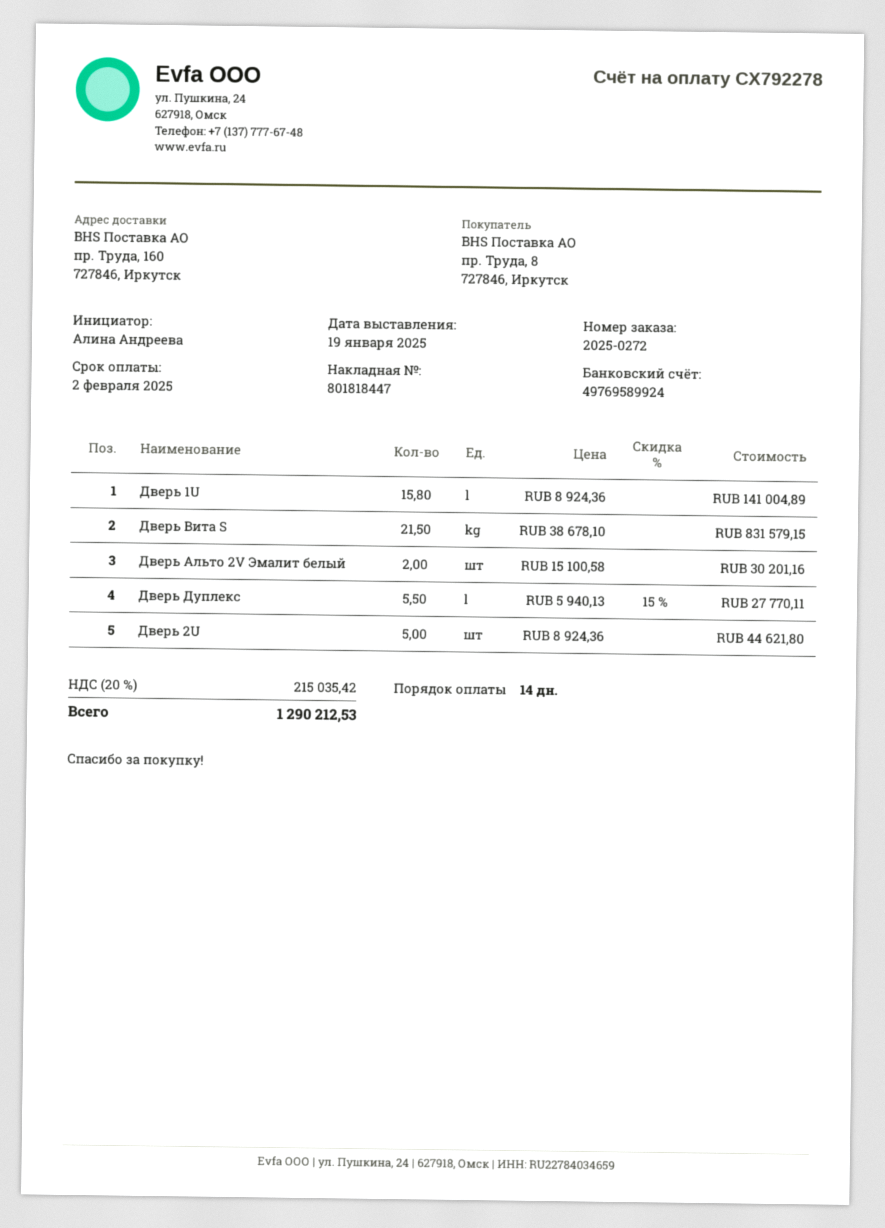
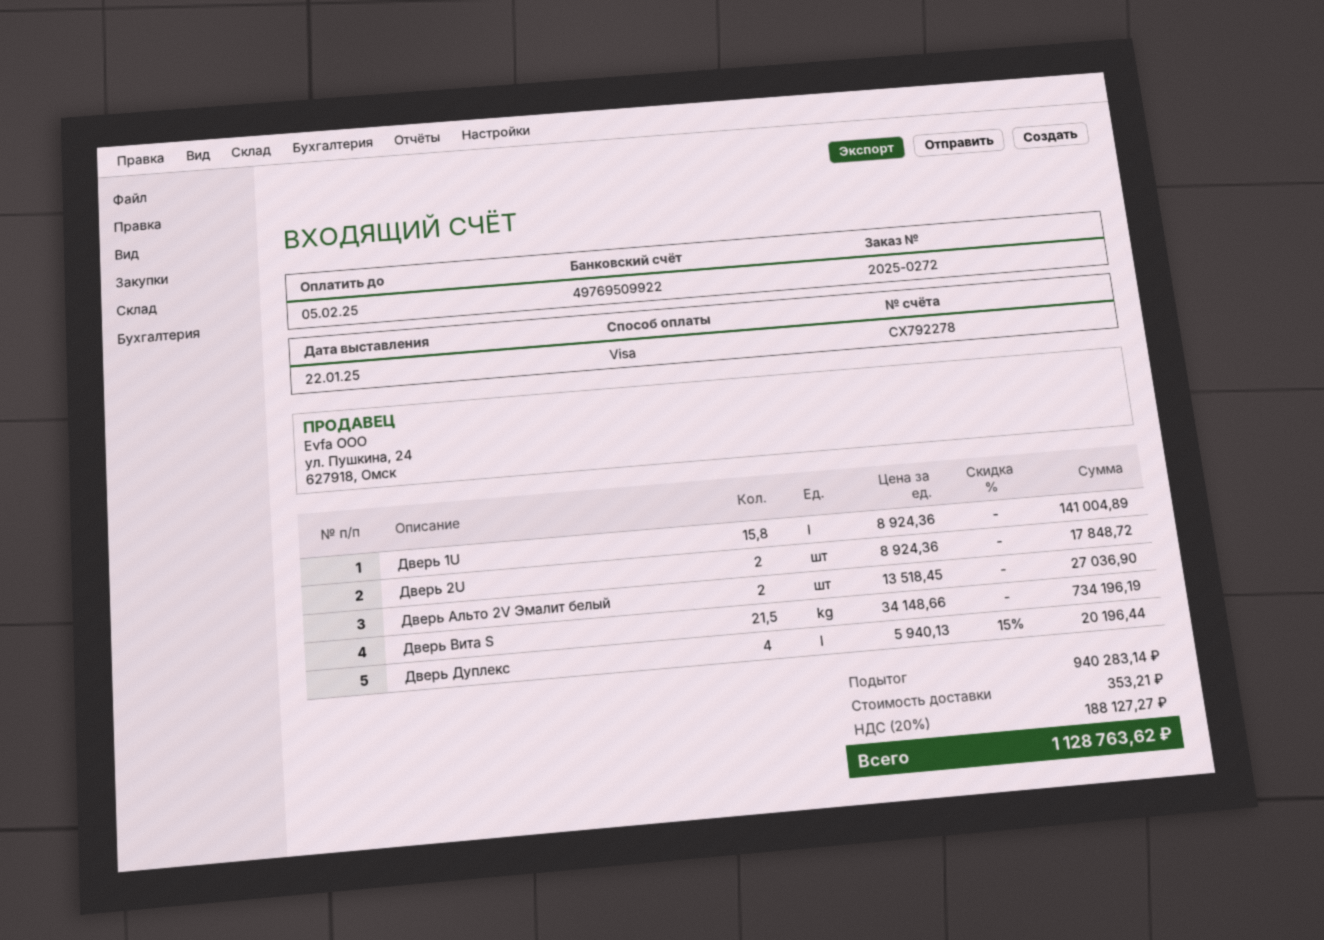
invoice date: 2025-01-19 -> 2025-01-22
due date: 2025-02-02 -> 2025-02-05
bank account: 49769589924 -> 49769509922
Дверь Вита S: 21.5 x 38678.10 = 831579.15 -> 21.5 x 34148.66 = 734196.19
Дверь Альто 2V Эмалит белый: 2 x 15100.58 = 30201.16 -> 2 x 13518.45 = 27036.90
Дверь Дуплекс: 5.5 x 5940.13 - 15% = 27770.11 -> 4 x 5940.13 - 15% = 20196.44
Дверь 2U: 5 x 8924.36 = 44621.80 -> 2 x 8924.36 = 17848.72
shipping: none -> 353.21
tax: 20% = 215035.42 -> 20% = 188127.27
total: 1290212.53 -> 1128763.62

